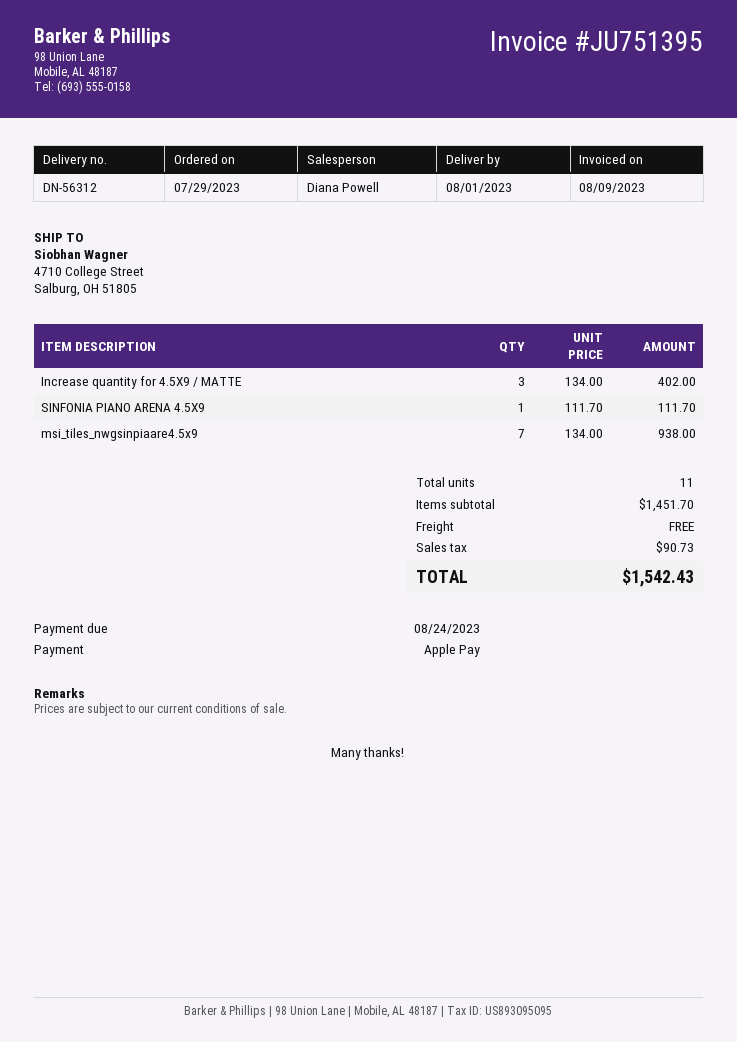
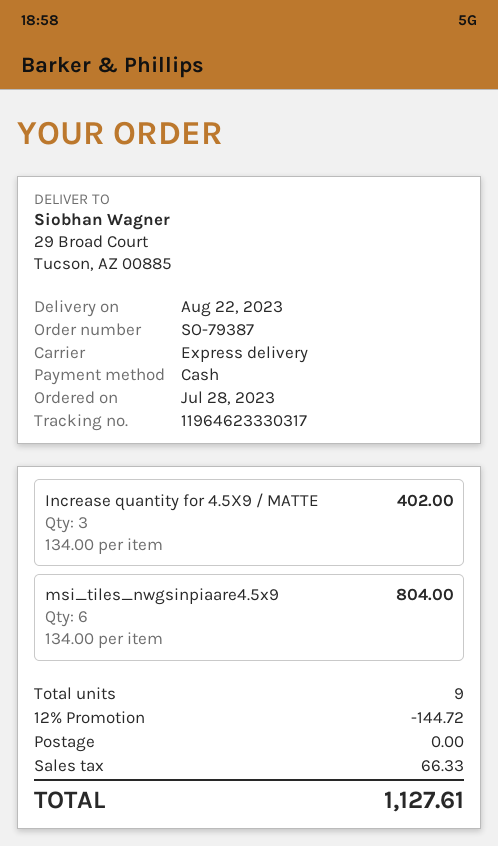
order date: 2023-07-29 -> 2023-07-28
delivery date: 2023-08-01 -> 2023-08-22
payment method: Apple Pay -> cash
ship to: 4710 College Street, Salburg, OH 51805 -> 29 Broad Court, Tucson, AZ 00885
SINFONIA PIANO ARENA 4.5X9: 1 x 111.70 = 111.70 -> none
msi_tiles_nwgsinpiaare4.5x9: 7 x 134.00 = 938.00 -> 6 x 134.00 = 804.00
total quantity: 11 -> 9
discount: none -> 12% = 144.72
tax: 90.73 -> 66.33
total: 1542.43 -> 1127.61

